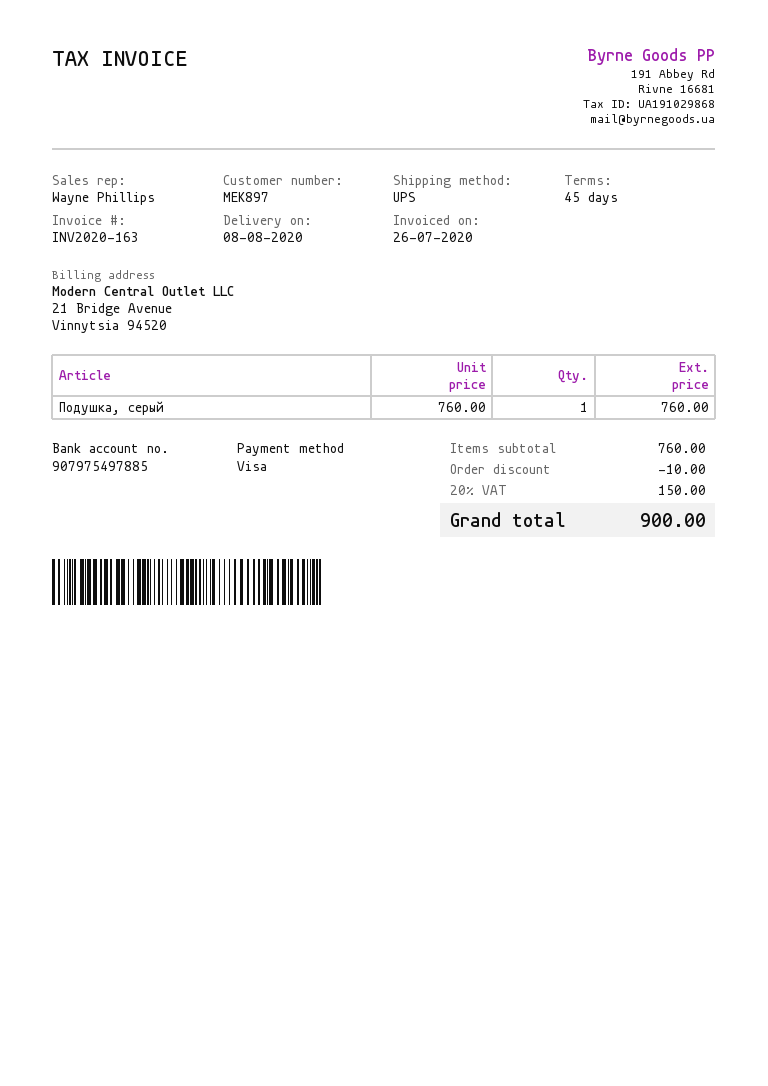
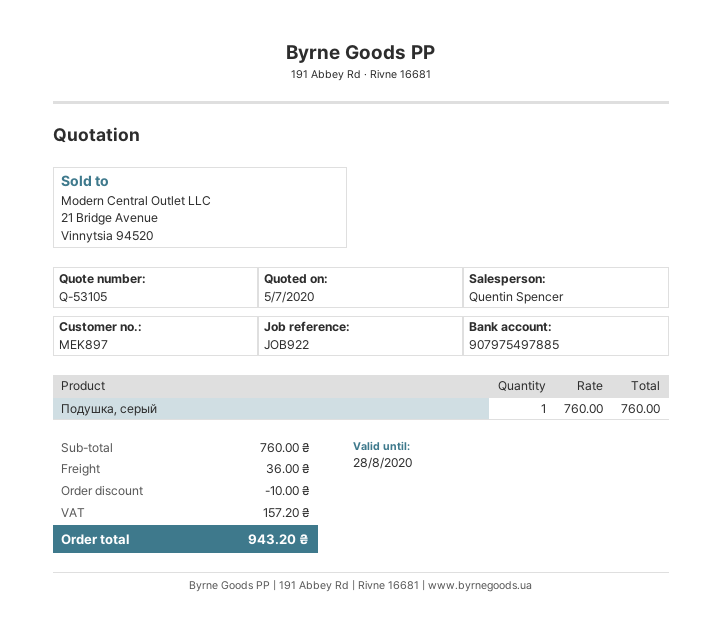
sales rep: Wayne Phillips -> Quentin Spencer
shipping: none -> 36.00
tax: 150.00 -> 157.20
total: 900.00 -> 943.20

